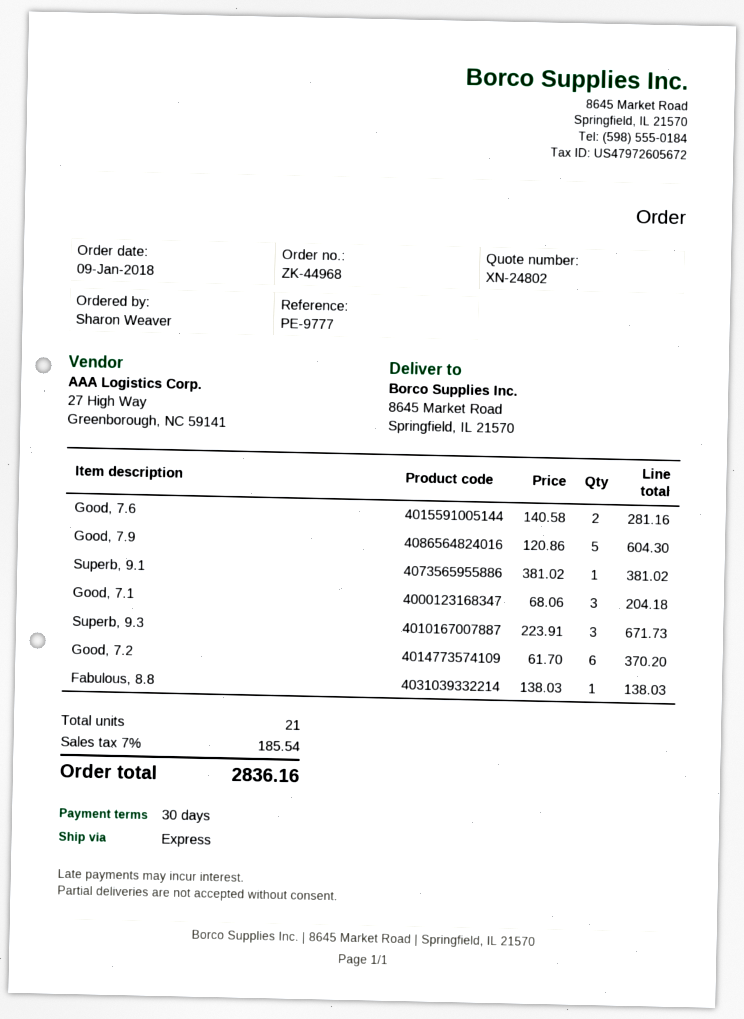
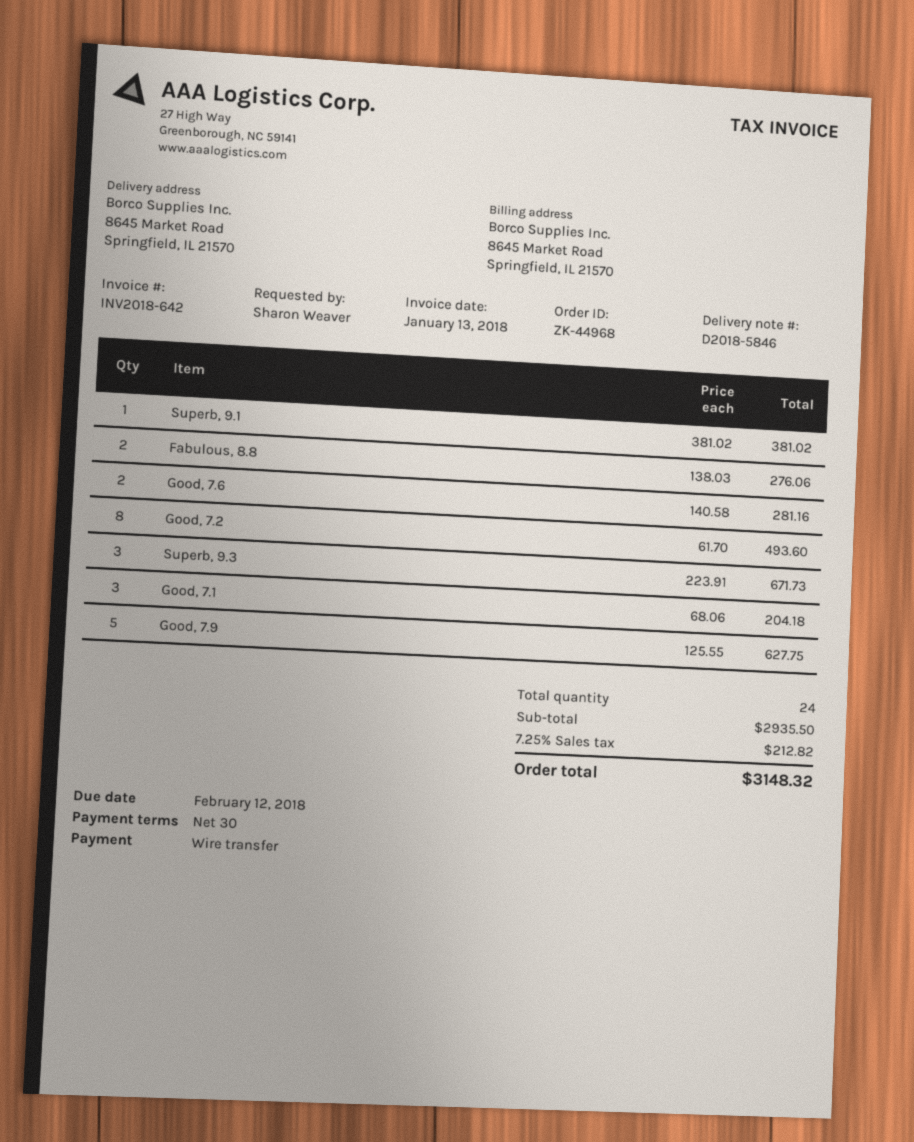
Good, 7.9: 5 x 120.86 = 604.30 -> 5 x 125.55 = 627.75
Good, 7.2: 6 x 61.70 = 370.20 -> 8 x 61.70 = 493.60
Fabulous, 8.8: 1 x 138.03 = 138.03 -> 2 x 138.03 = 276.06
total quantity: 21 -> 24
tax: 7% = 185.54 -> 7.25% = 212.82
total: 2836.16 -> 3148.32

